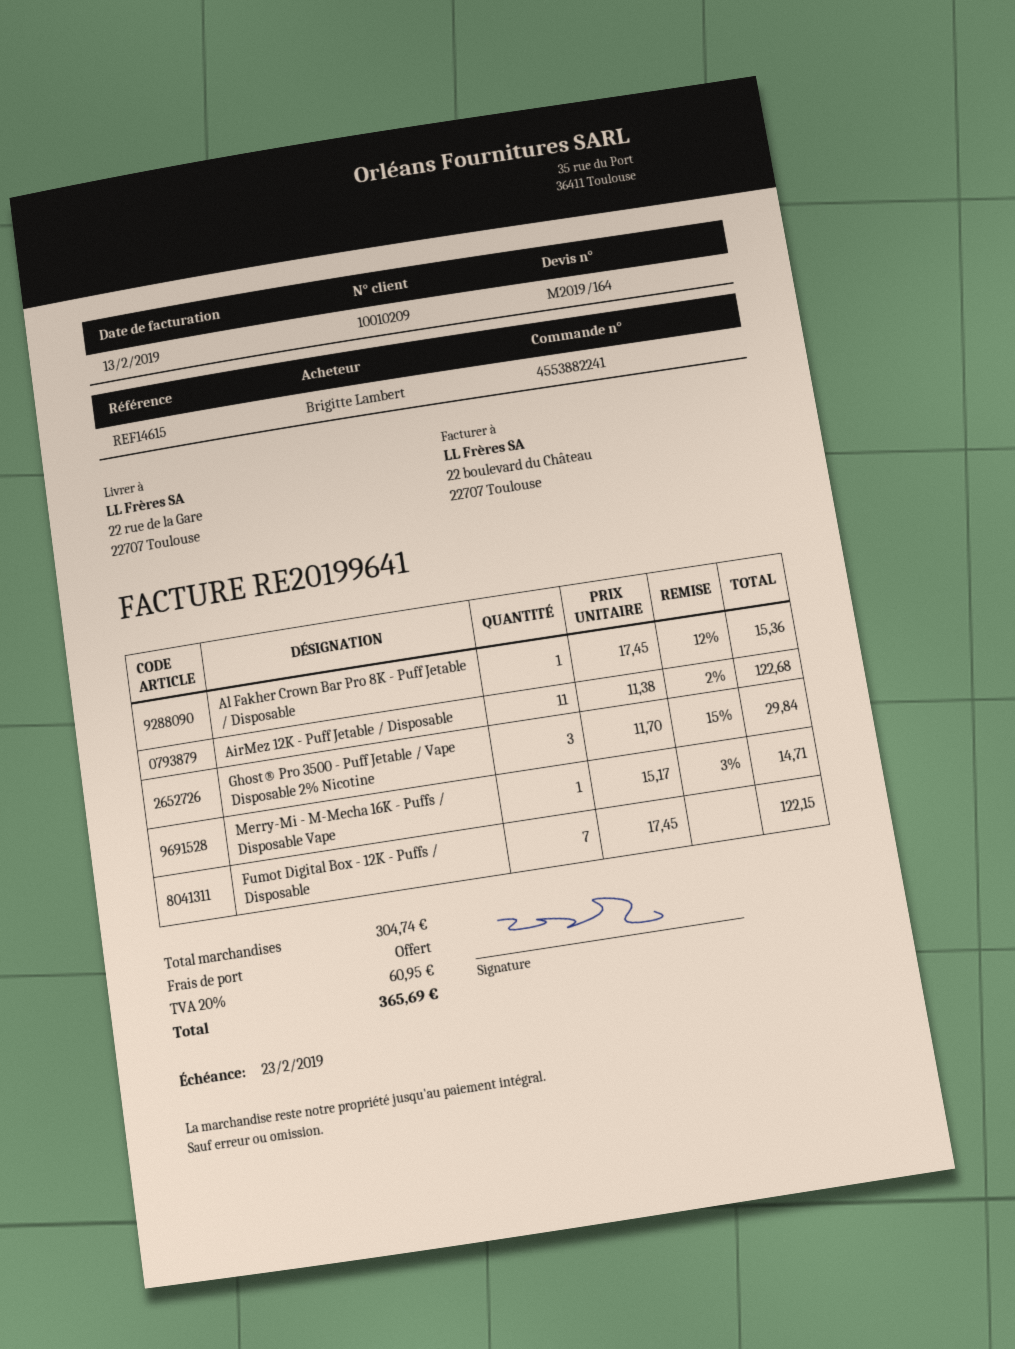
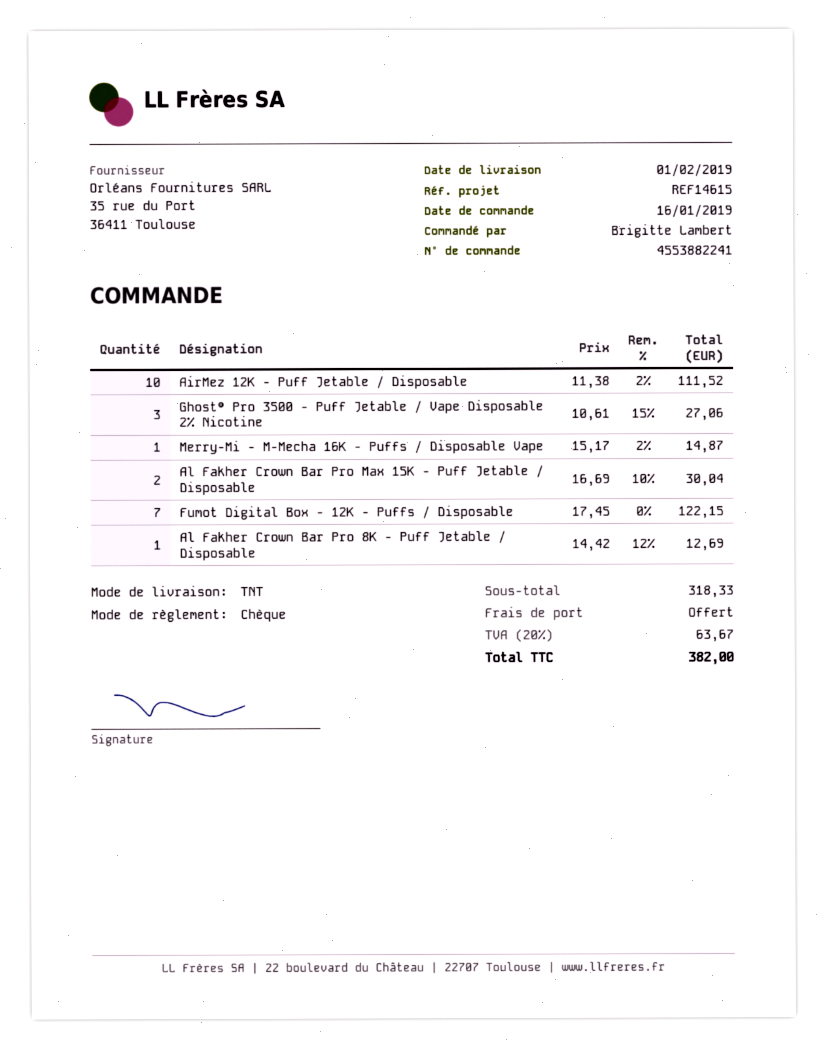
Al Fakher Crown Bar Pro 8K - Puff Jetable / Disposable: 1 x 17.45 - 12% = 15.36 -> 1 x 14.42 - 12% = 12.69
AirMez 12K - Puff Jetable / Disposable: 11 x 11.38 - 2% = 122.68 -> 10 x 11.38 - 2% = 111.52
Ghost® Pro 3500 - Puff Jetable / Vape Disposable 2% Nicotine: 3 x 11.70 - 15% = 29.84 -> 3 x 10.61 - 15% = 27.06
Merry-Mi - M-Mecha 16K - Puffs / Disposable Vape: 1 x 15.17 - 3% = 14.71 -> 1 x 15.17 - 2% = 14.87
Al Fakher Crown Bar Pro Max 15K - Puff Jetable / Disposable: none -> 2 x 16.69 - 10% = 30.04
subtotal: 304.74 -> 318.33
tax: 20% = 60.95 -> 20% = 63.67
total: 365.69 -> 382.00

